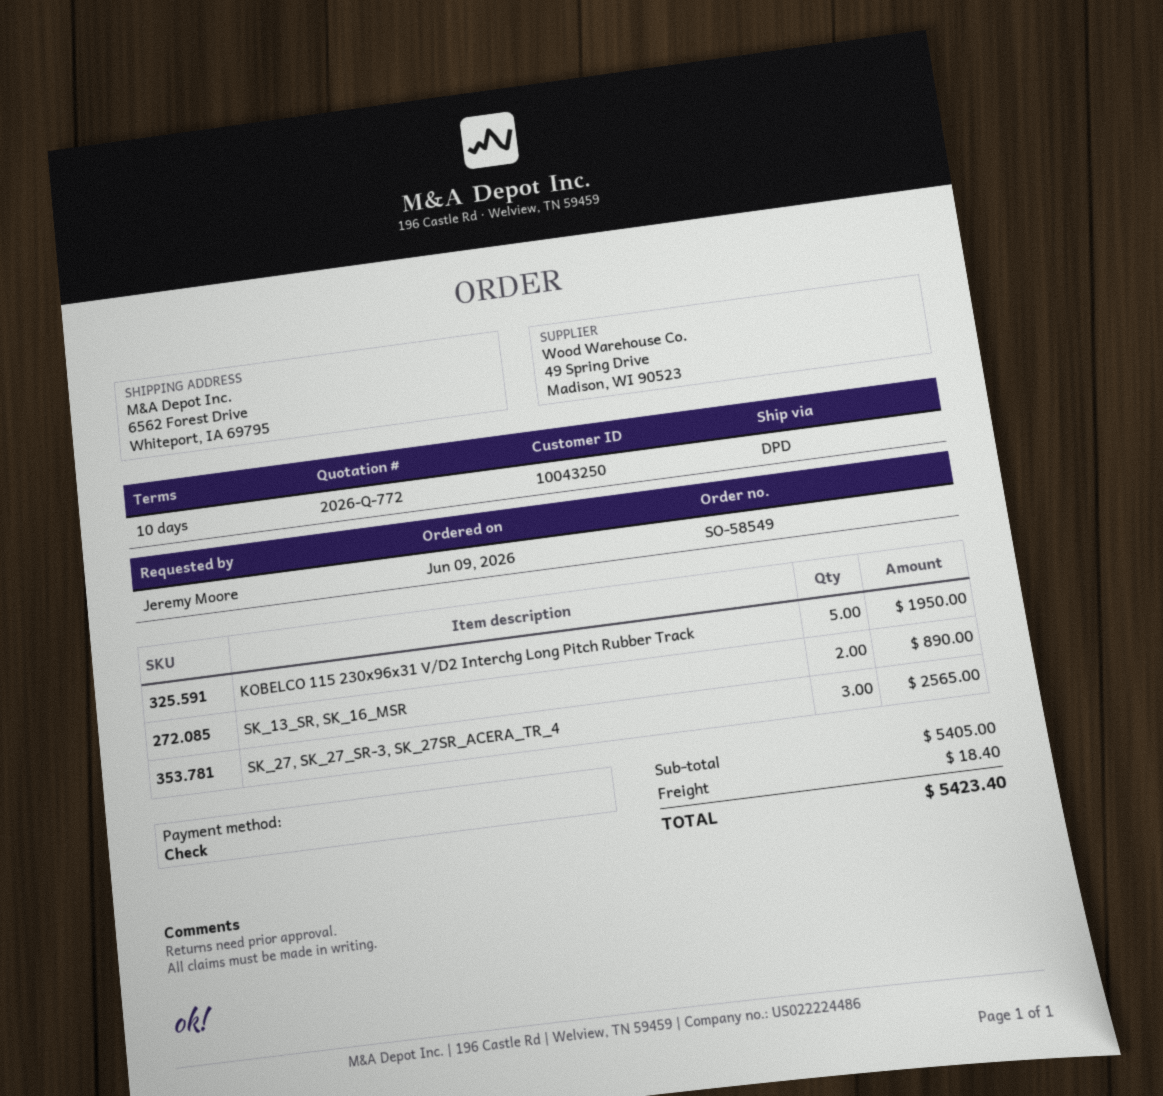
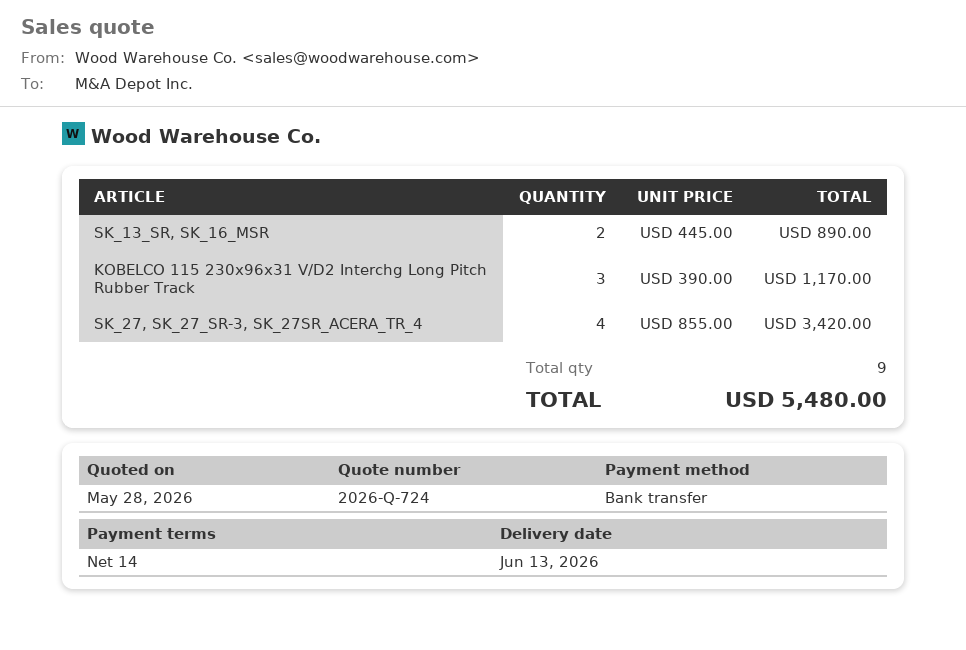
quote number: 2026-Q-772 -> 2026-Q-724
payment terms: 10 days -> 14 days
payment method: cheque -> bank transfer
KOBELCO 115 230x96x31 V/D2 Interchg Long Pitch Rubber Track: 5 for 1950.00 -> 3 for 1170.00
SK_27, SK_27_SR-3, SK_27SR_ACERA_TR_4: 3 for 2565.00 -> 4 for 3420.00
shipping: 18.40 -> none
total: 5423.40 -> 5480.00

